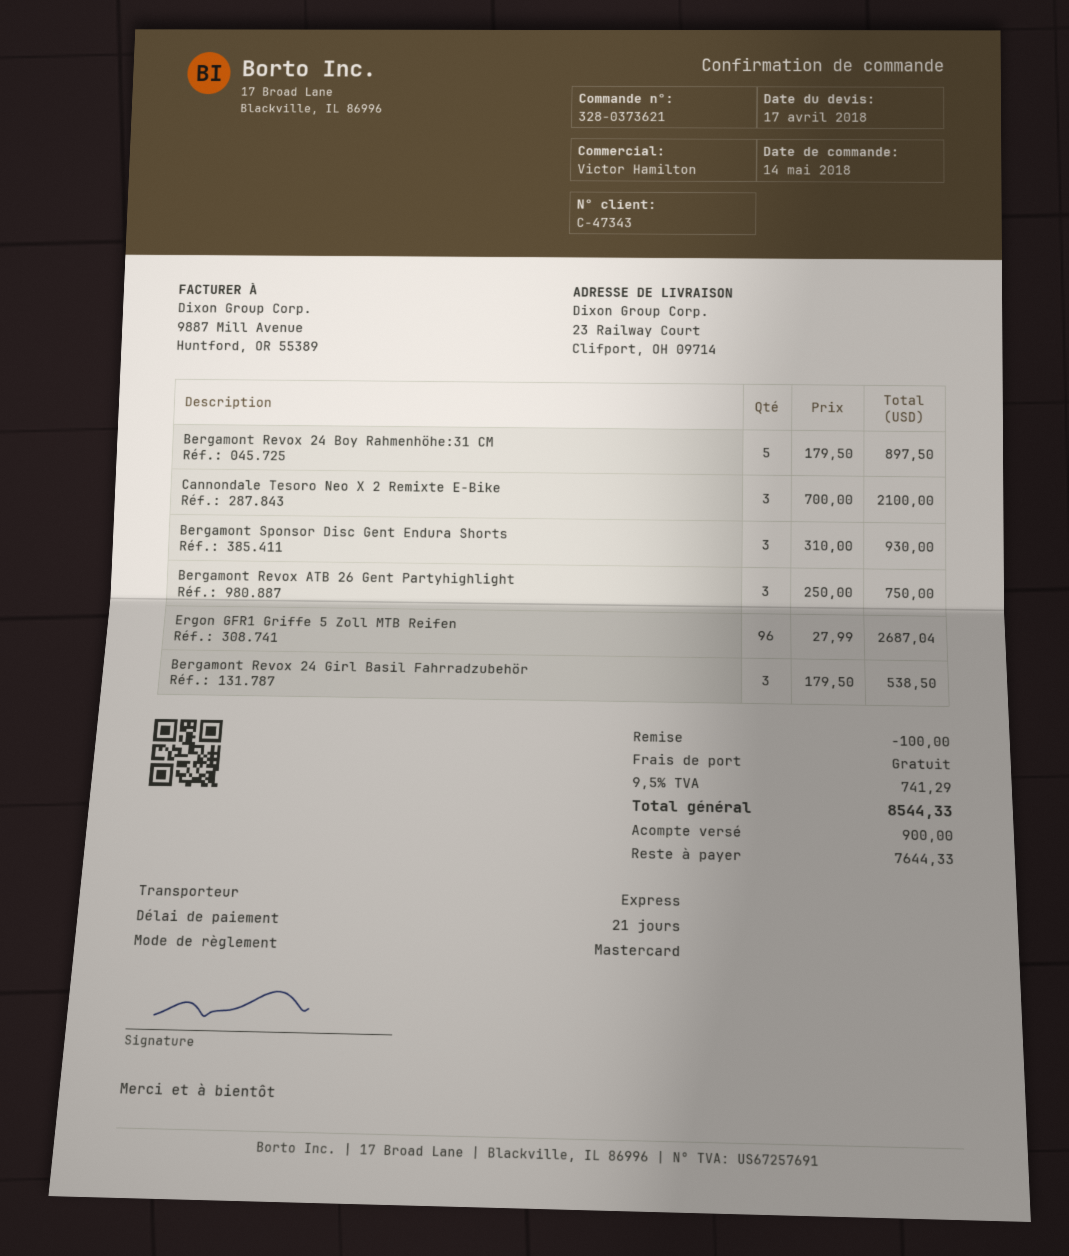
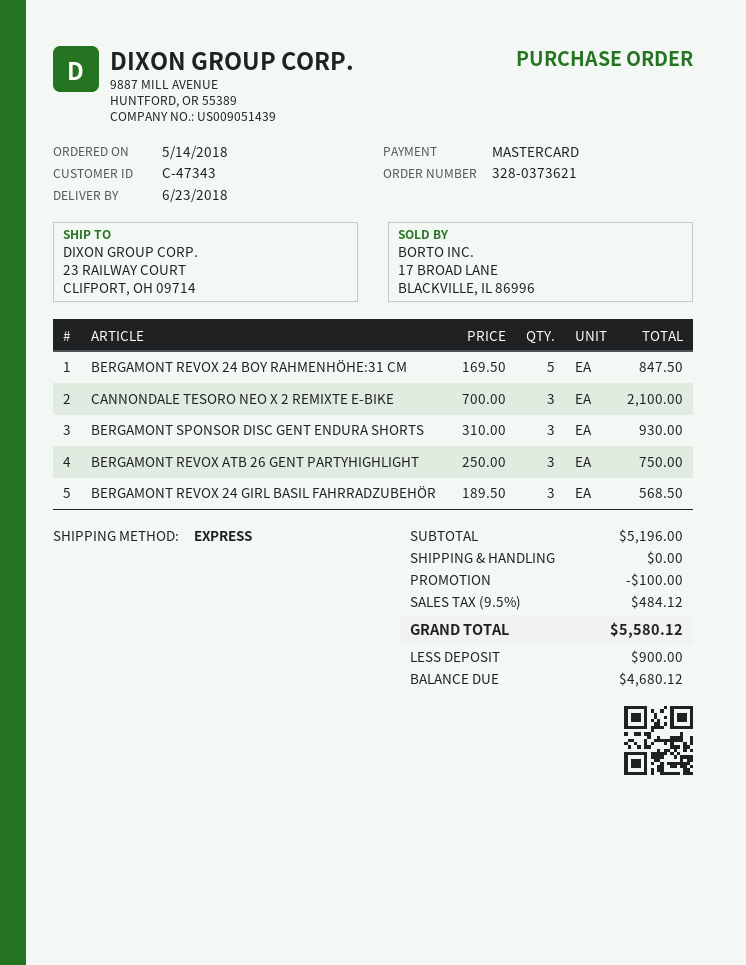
Bergamont Revox 24 Boy Rahmenhöhe:31 CM: 5 x 179.50 = 897.50 -> 5 x 169.50 = 847.50
Ergon GFR1 Griffe 5 Zoll MTB Reifen: 96 x 27.99 = 2687.04 -> none
Bergamont Revox 24 Girl Basil Fahrradzubehör: 3 x 179.50 = 538.50 -> 3 x 189.50 = 568.50
tax: 9.5% = 741.29 -> 9.5% = 484.12
total: 8544.33 -> 5580.12
balance: 7644.33 -> 4680.12

